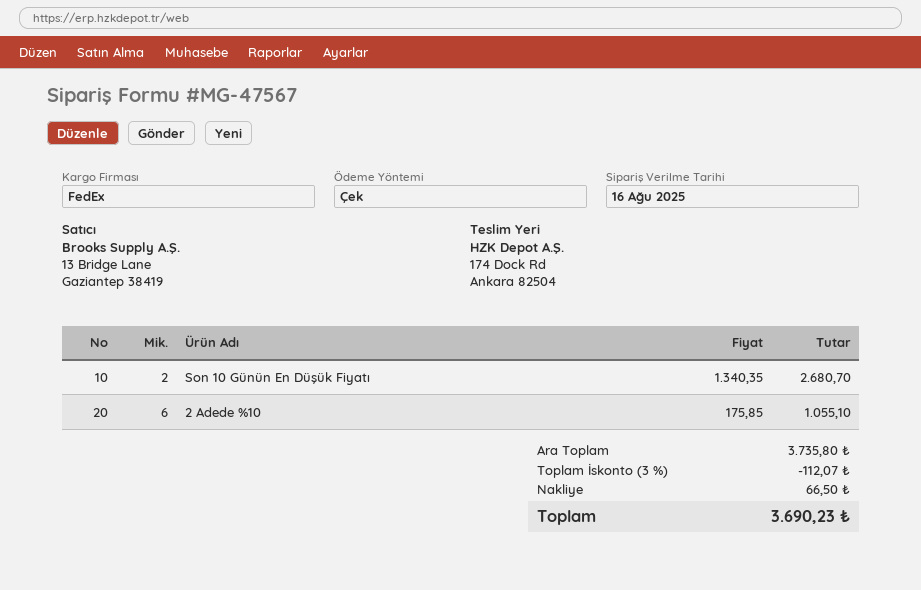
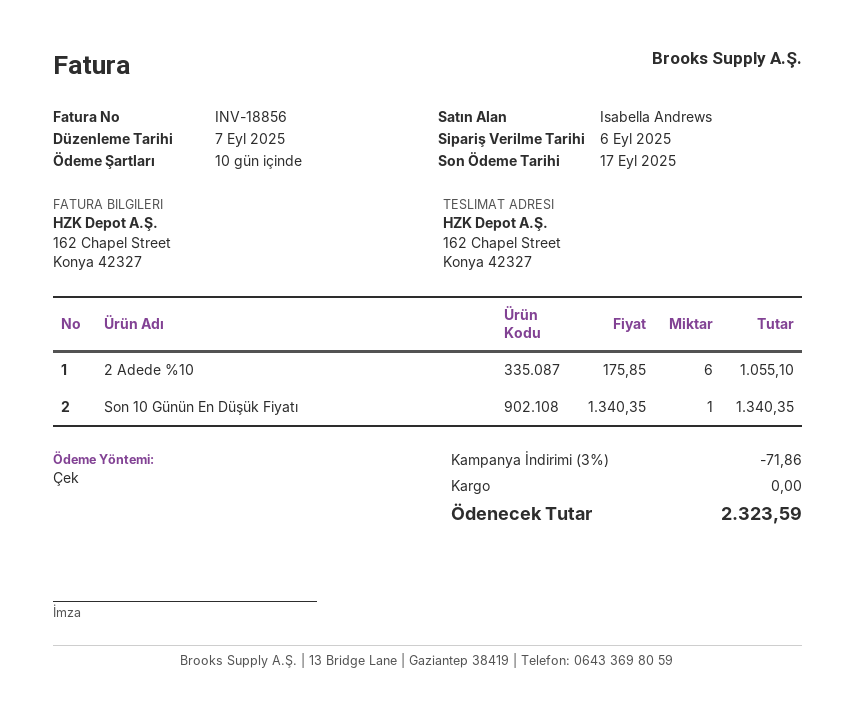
order date: 2025-08-16 -> 2025-09-06
ship to: 174 Dock Rd, Ankara 82504 -> 162 Chapel Street, Konya 42327
Son 10 Günün En Düşük Fiyatı: 2 x 1340.35 = 2680.70 -> 1 x 1340.35 = 1340.35
discount: 3% = 112.07 -> 3% = 71.86
shipping: 66.50 -> 0.00
total: 3690.23 -> 2323.59

